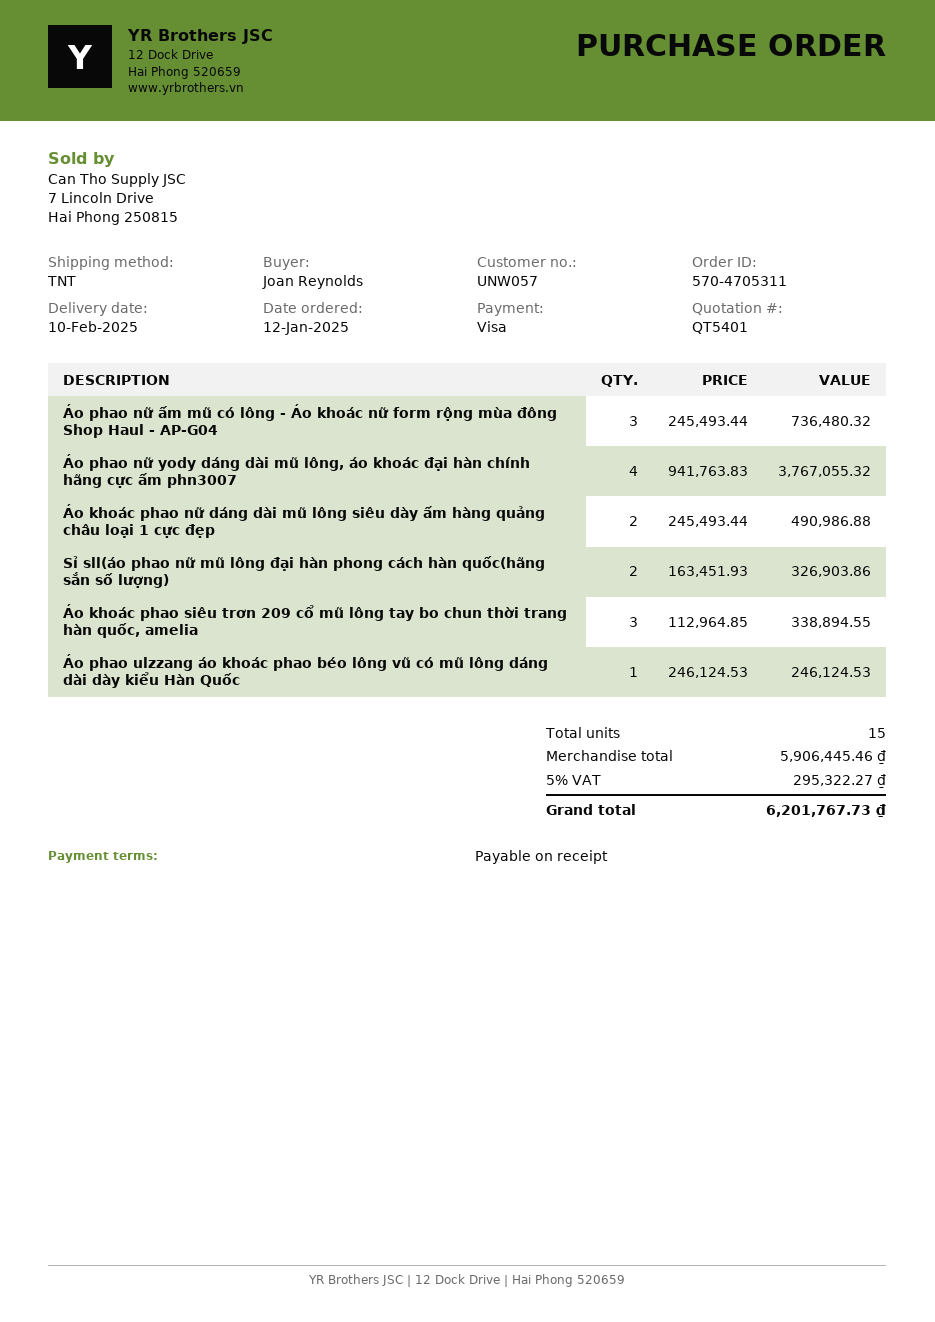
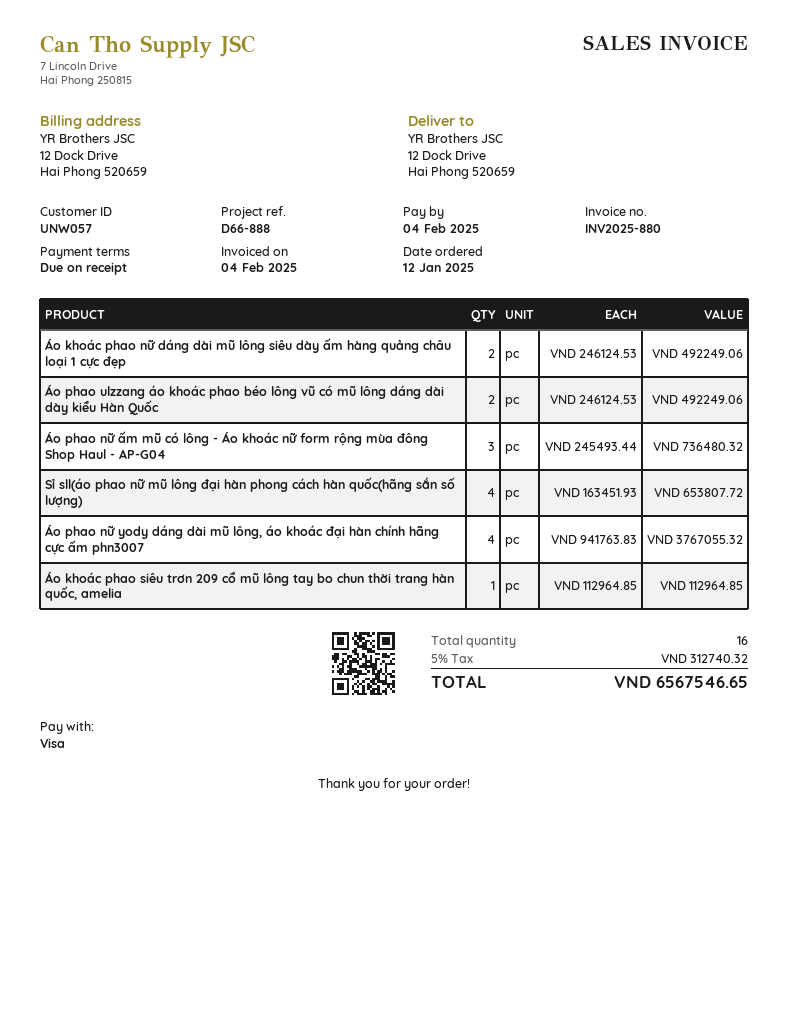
Áo khoác phao nữ dáng dài mũ lông siêu dày ấm hàng quảng châu loại 1 cực đẹp: 2 x 245493.44 = 490986.88 -> 2 x 246124.53 = 492249.06
Sỉ sll(áo phao nữ mũ lông đại hàn phong cách hàn quốc(hãng sắn số lượng): 2 x 163451.93 = 326903.86 -> 4 x 163451.93 = 653807.72
Áo khoác phao siêu trơn 209 cổ mũ lông tay bo chun thời trang hàn quốc, amelia: 3 x 112964.85 = 338894.55 -> 1 x 112964.85 = 112964.85
Áo phao ulzzang áo khoác phao béo lông vũ có mũ lông dáng dài dày kiểu Hàn Quốc: 1 x 246124.53 = 246124.53 -> 2 x 246124.53 = 492249.06
total quantity: 15 -> 16
tax: 5% = 295322.27 -> 5% = 312740.32
total: 6201767.73 -> 6567546.65

